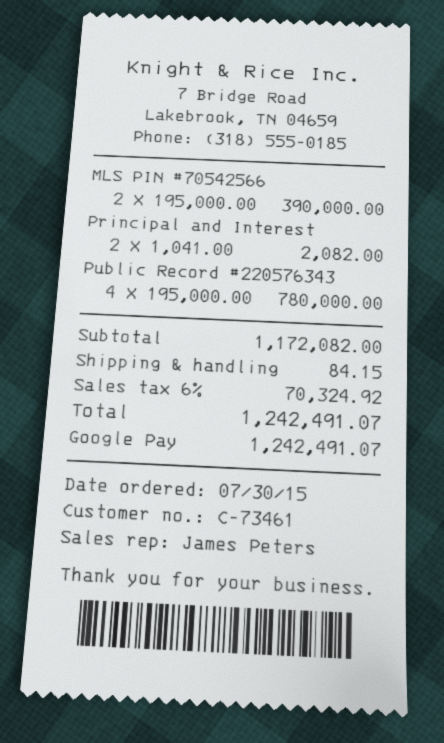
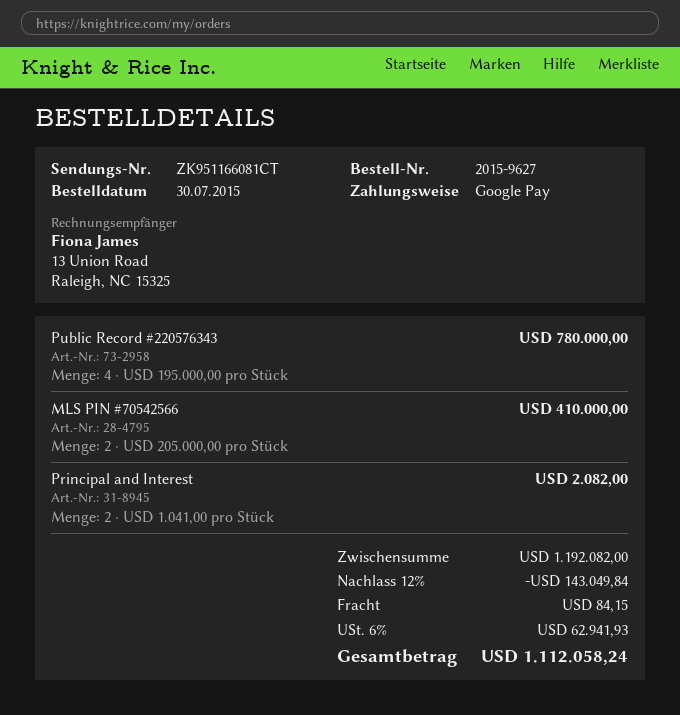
MLS PIN #70542566: 2 x 195000.00 = 390000.00 -> 2 x 205000.00 = 410000.00
subtotal: 1172082.00 -> 1192082.00
discount: none -> 12% = 143049.84
tax: 6% = 70324.92 -> 6% = 62941.93
total: 1242491.07 -> 1112058.24

